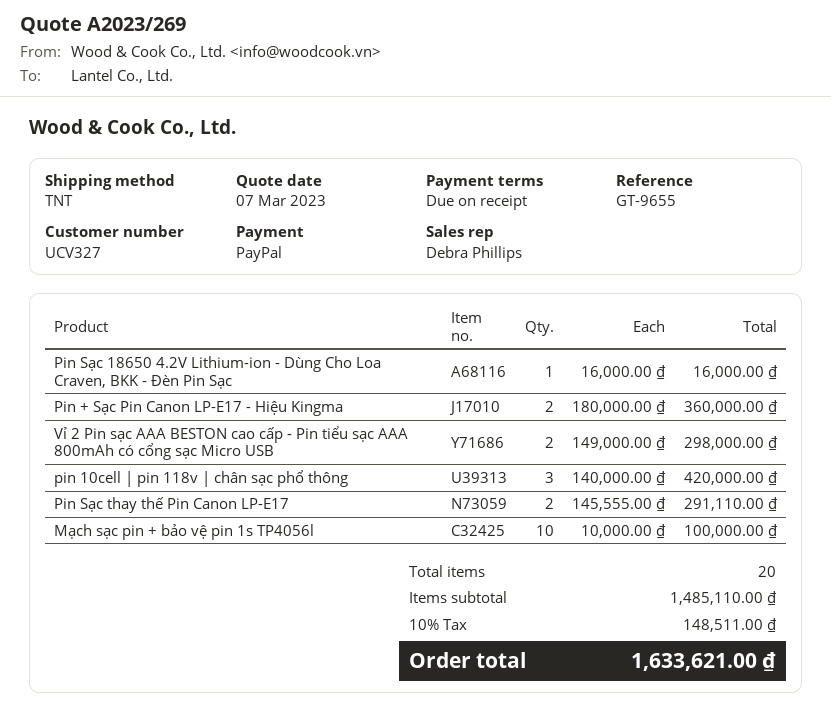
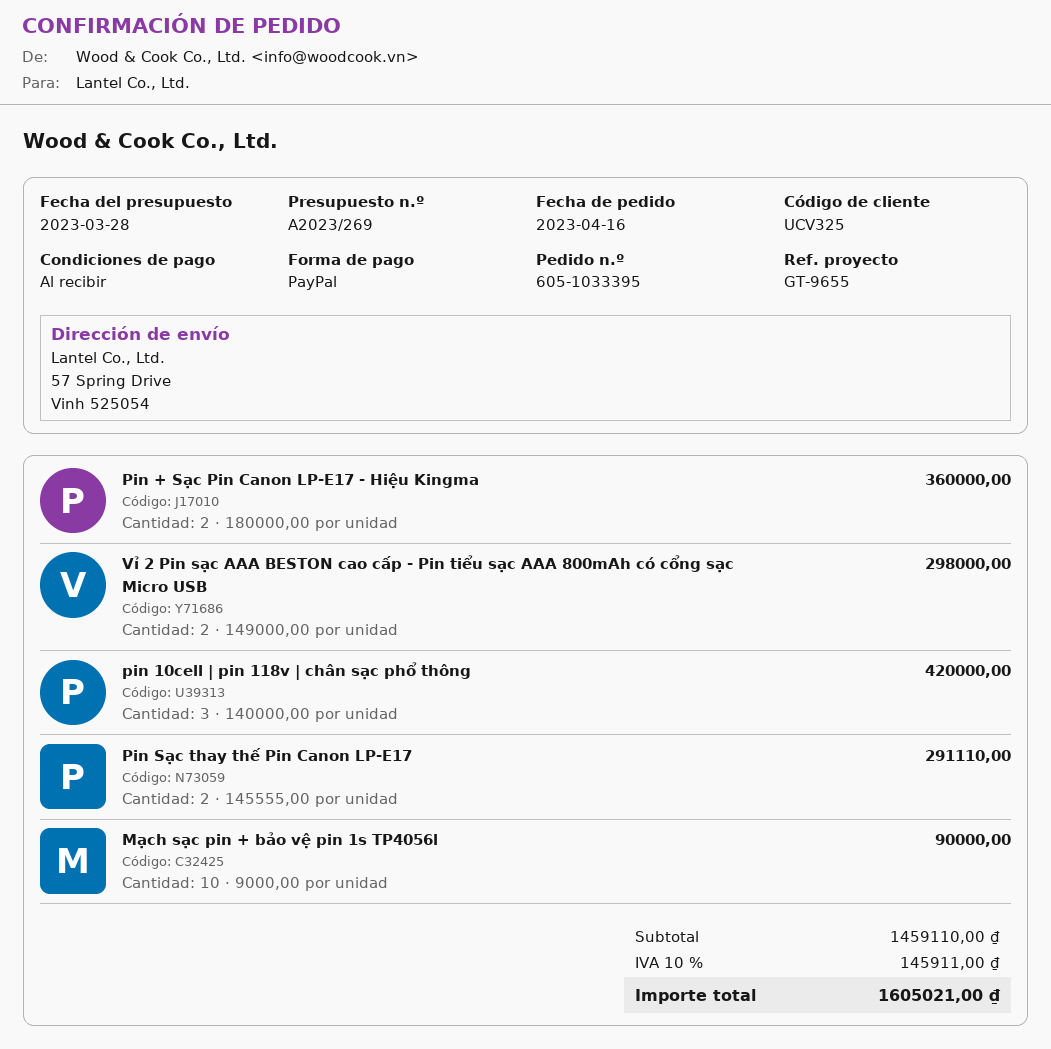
quote date: 2023-03-07 -> 2023-03-28
customer number: UCV327 -> UCV325
Pin Sạc 18650 4.2V Lithium-ion - Dùng Cho Loa Craven, BKK - Đèn Pin Sạc: 1 x 16000.00 = 16000.00 -> none
Mạch sạc pin + bảo vệ pin 1s TP4056l: 10 x 10000.00 = 100000.00 -> 10 x 9000.00 = 90000.00
subtotal: 1485110.00 -> 1459110.00
tax: 10% = 148511.00 -> 10% = 145911.00
total: 1633621.00 -> 1605021.00

